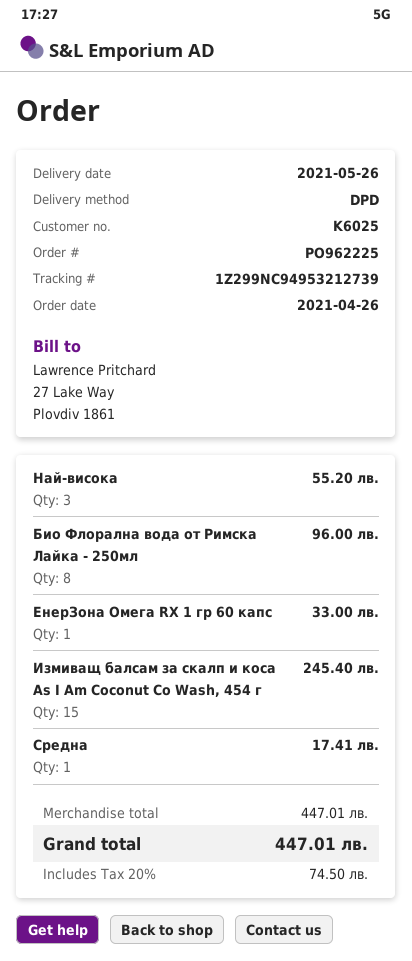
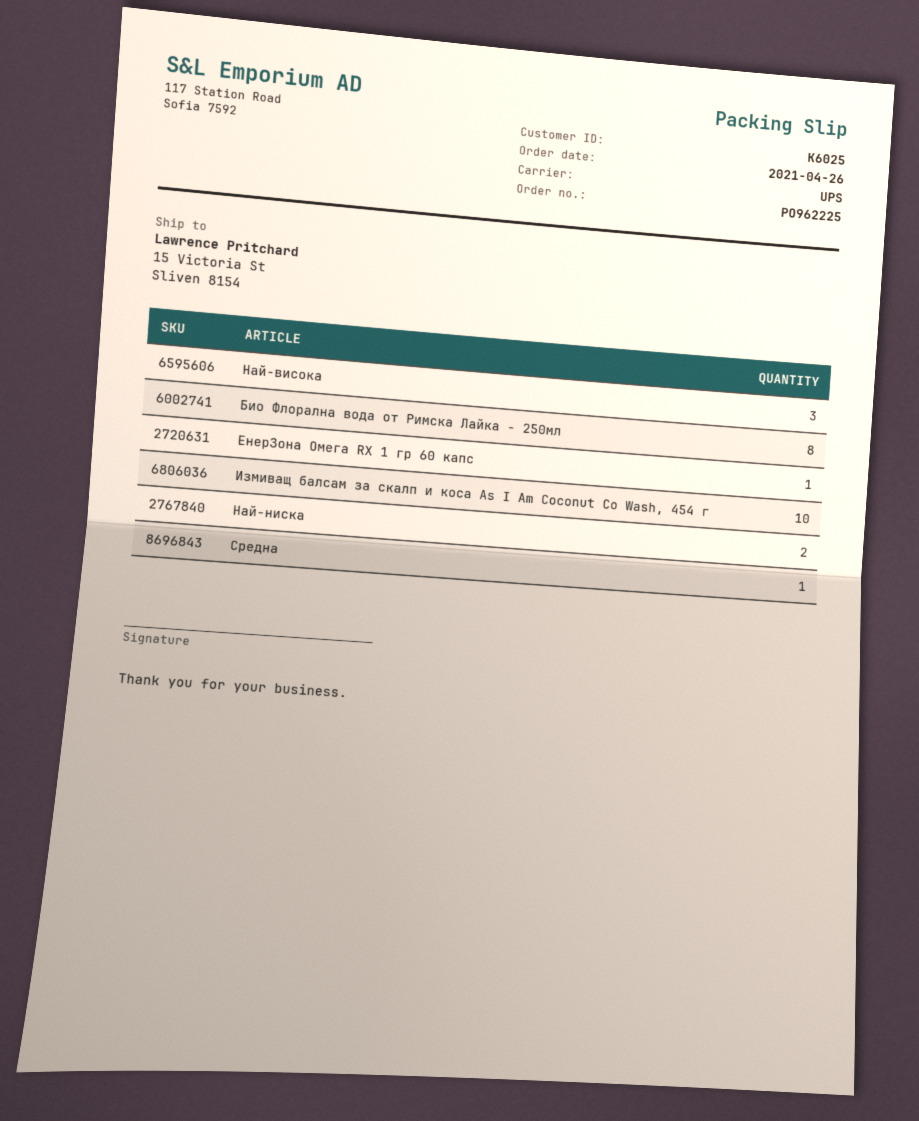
shipping method: DPD -> UPS
Измиващ балсам за скалп и коса As I Am Coconut Co Wash, 454 г: 15 -> 10
Най-ниска: none -> 2

